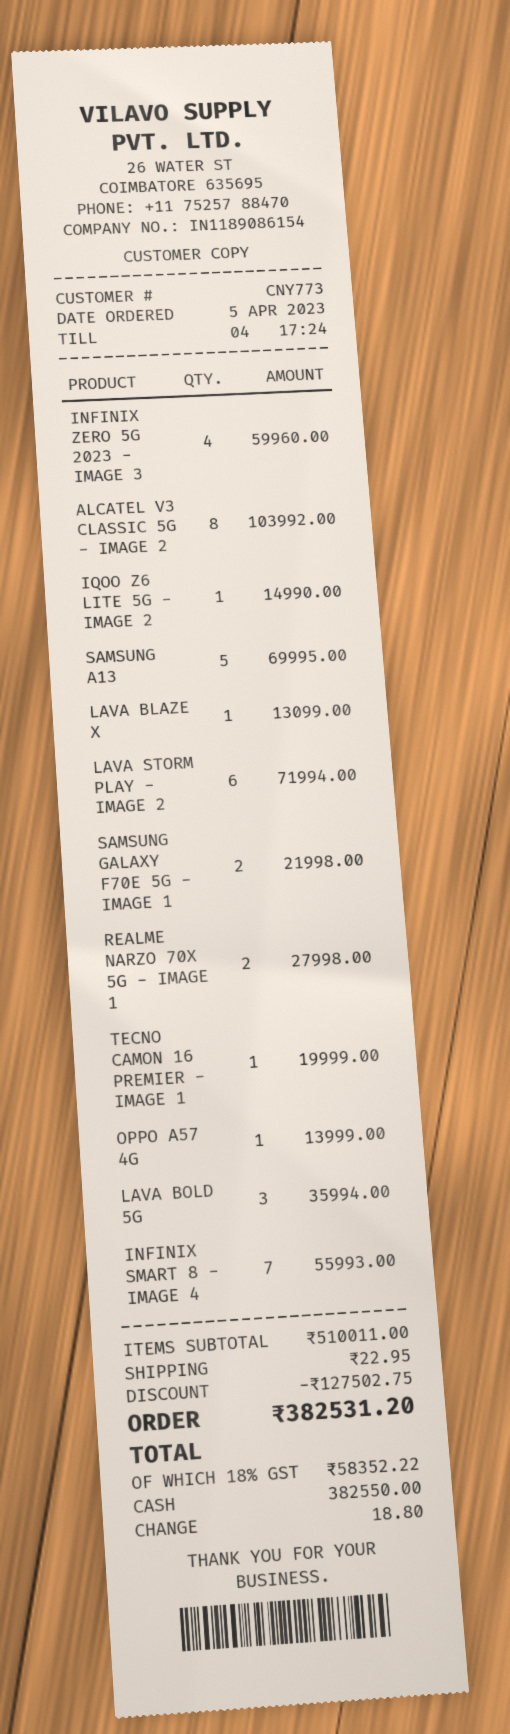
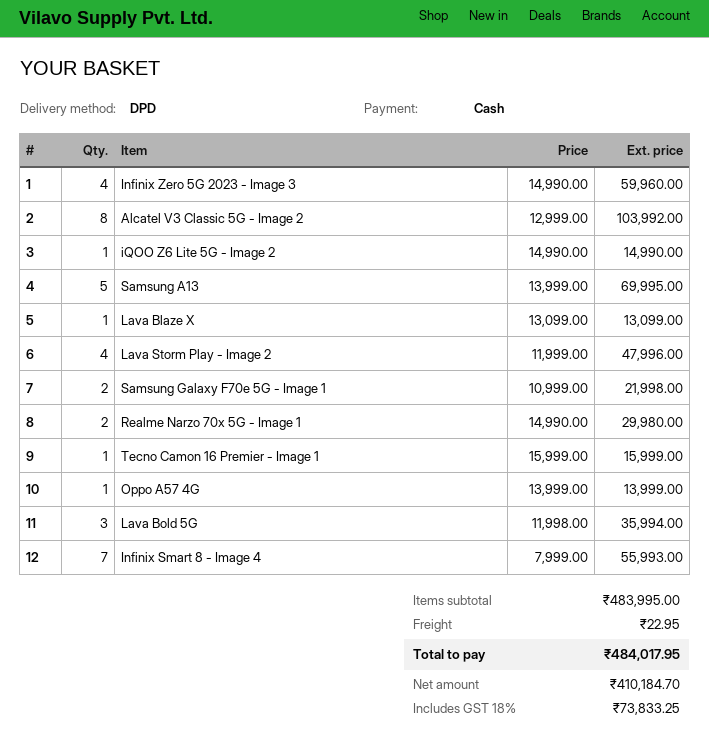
LAVA STORM PLAY - IMAGE 2: 6 for 71994.00 -> 4 for 47996.00
REALME NARZO 70X 5G - IMAGE 1: 2 for 27998.00 -> 2 for 29980.00
TECNO CAMON 16 PREMIER - IMAGE 1: 1 for 19999.00 -> 1 for 15999.00
subtotal: 510011.00 -> 483995.00
discount: 127502.75 -> none
tax: 18% = 58352.22 -> 18% = 73833.25
total: 382531.20 -> 484017.95

